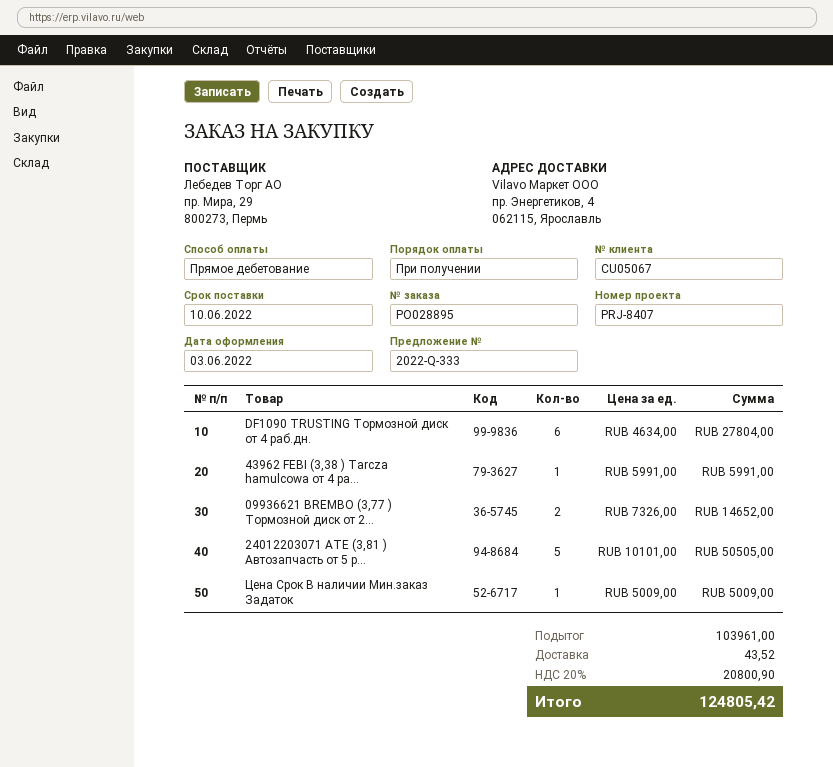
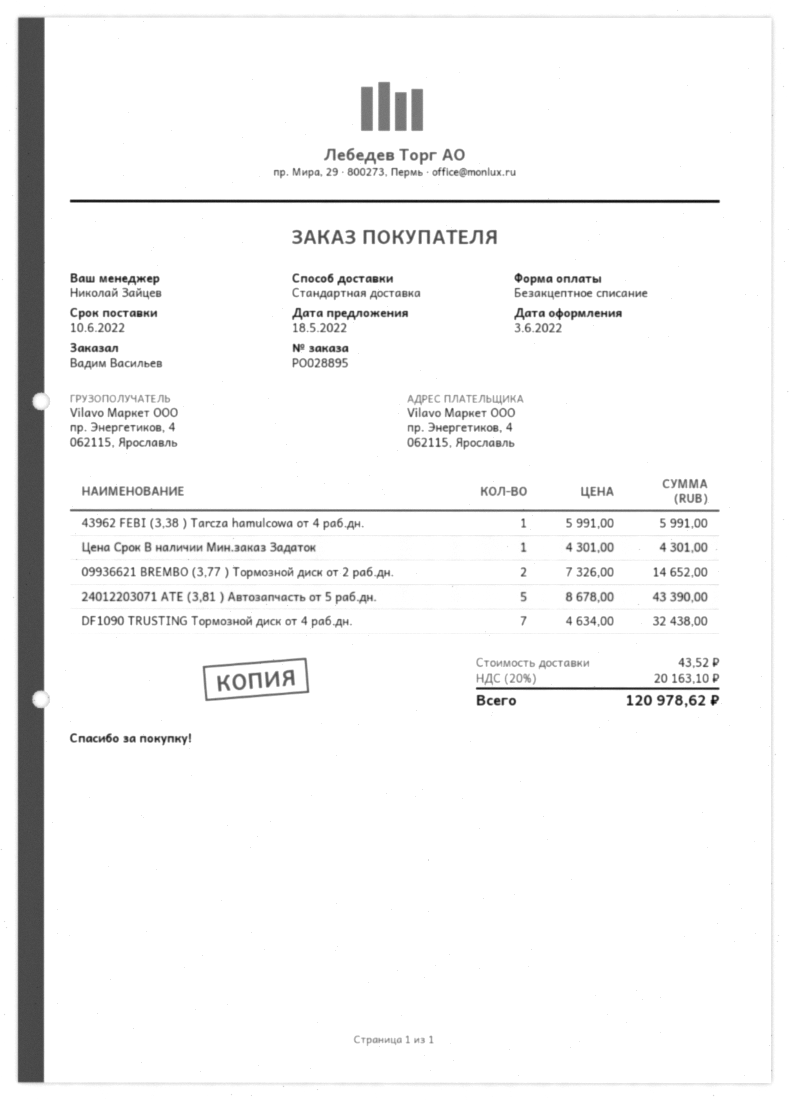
DF1090 TRUSTING Тормозной диск от 4 раб.дн.: 6 x 4634.00 = 27804.00 -> 7 x 4634.00 = 32438.00
24012203071 ATE (3,81 ) Автозапчасть от 5 р...: 5 x 10101.00 = 50505.00 -> 5 x 8678.00 = 43390.00
Цена Срок В наличии Мин.заказ Задаток: 1 x 5009.00 = 5009.00 -> 1 x 4301.00 = 4301.00
tax: 20% = 20800.90 -> 20% = 20163.10
total: 124805.42 -> 120978.62

